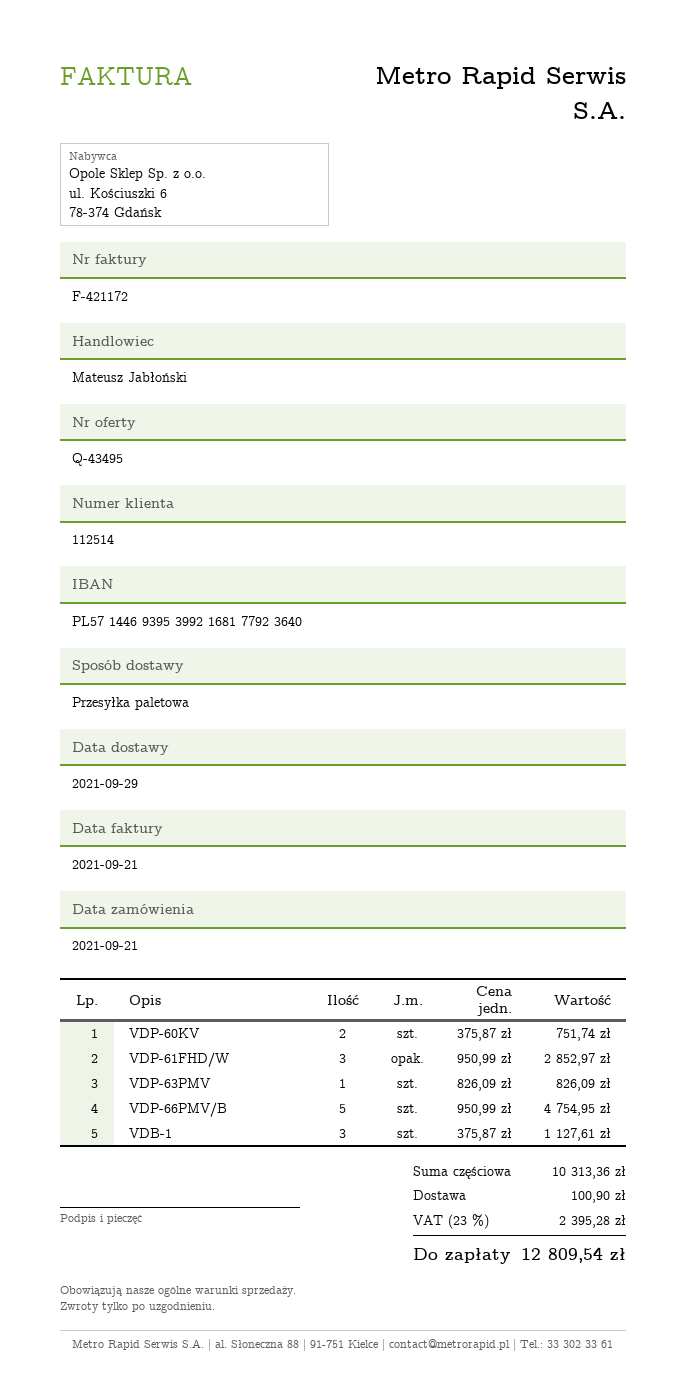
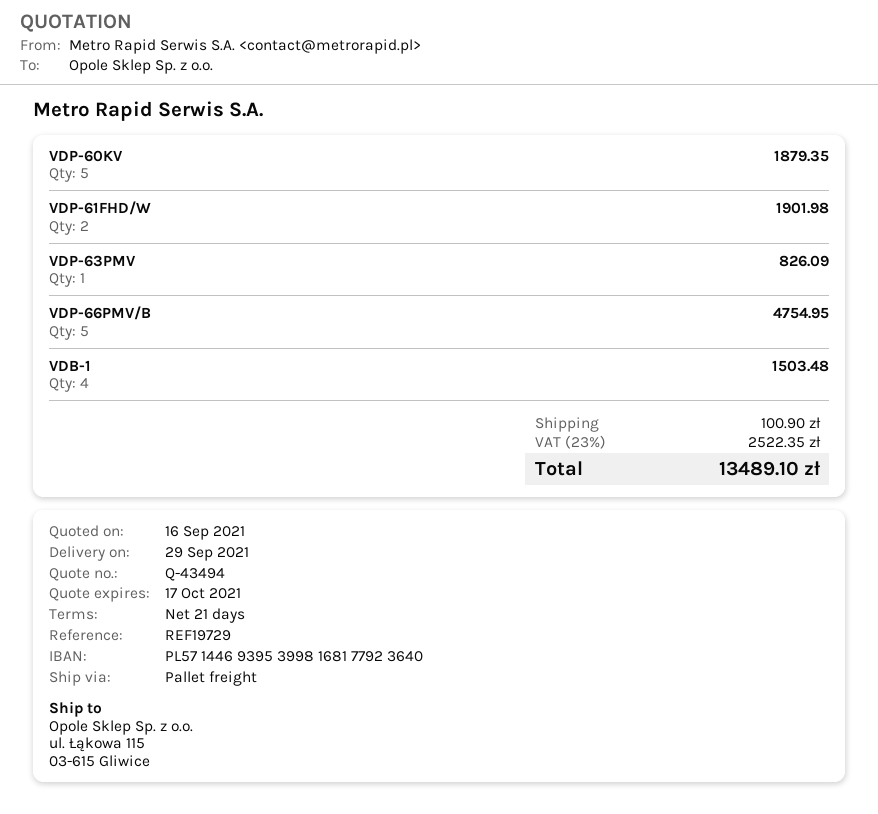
quote number: Q-43495 -> Q-43494
bank account: PL57144693953992168177923640 -> PL57144693953998168177923640
VDP-60KV: 2 for 751.74 -> 5 for 1879.35
VDP-61FHD/W: 3 for 2852.97 -> 2 for 1901.98
VDB-1: 3 for 1127.61 -> 4 for 1503.48
tax: 23% = 2395.28 -> 23% = 2522.35
total: 12809.54 -> 13489.10

